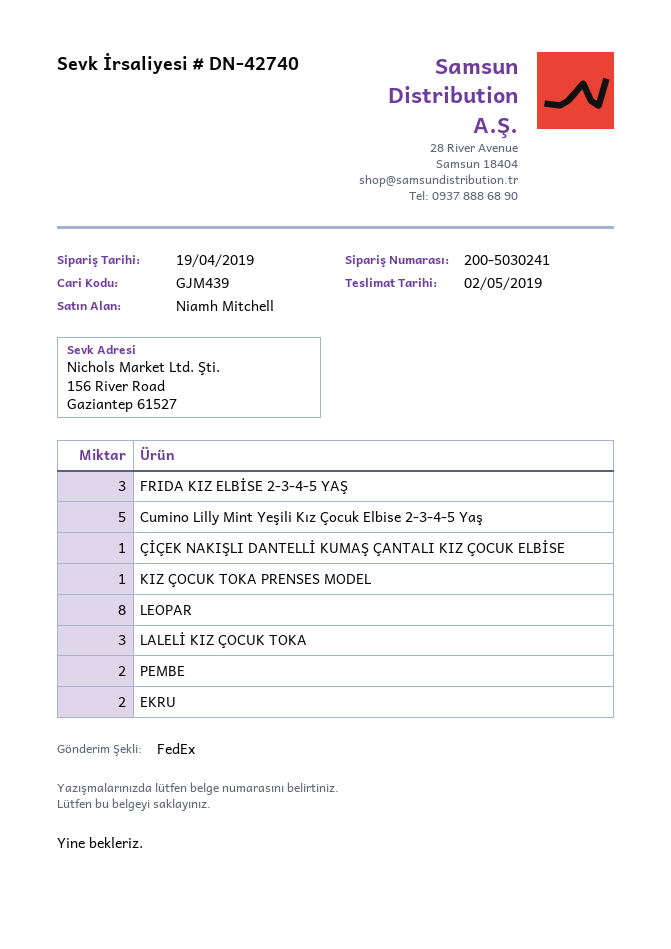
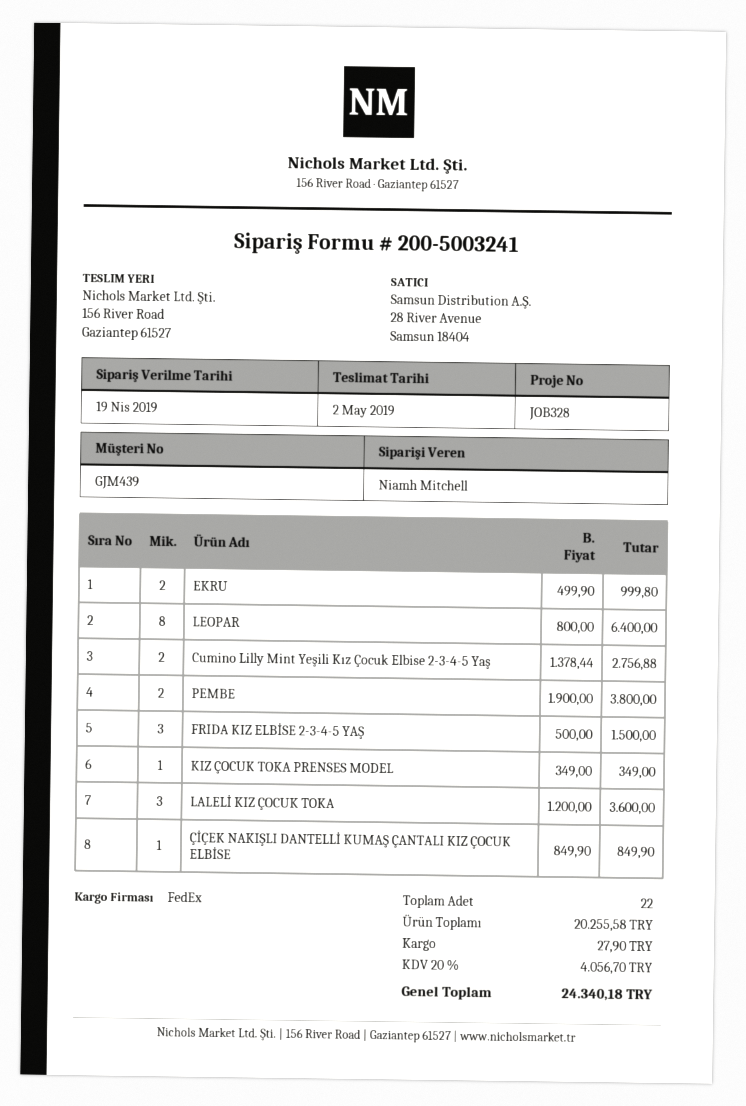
order number: 200-5030241 -> 200-5003241
Cumino Lilly Mint Yeşili Kız Çocuk Elbise 2-3-4-5 Yaş: 5 -> 2

